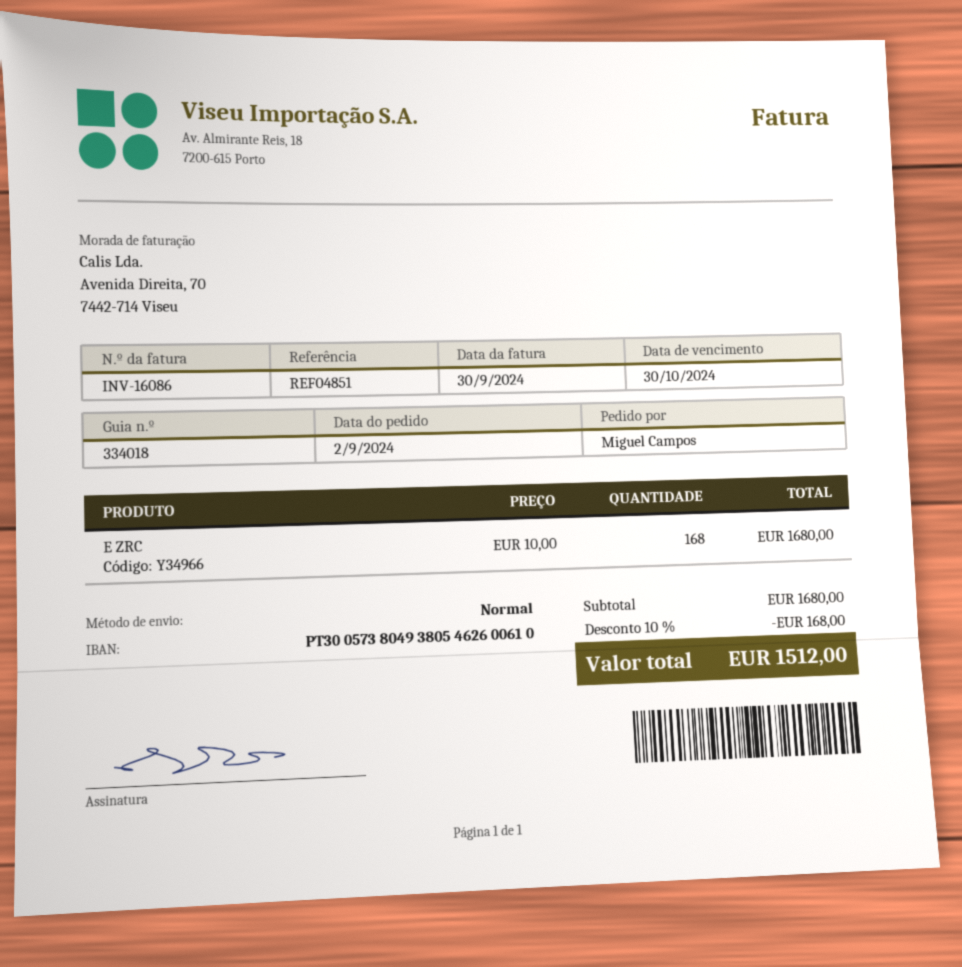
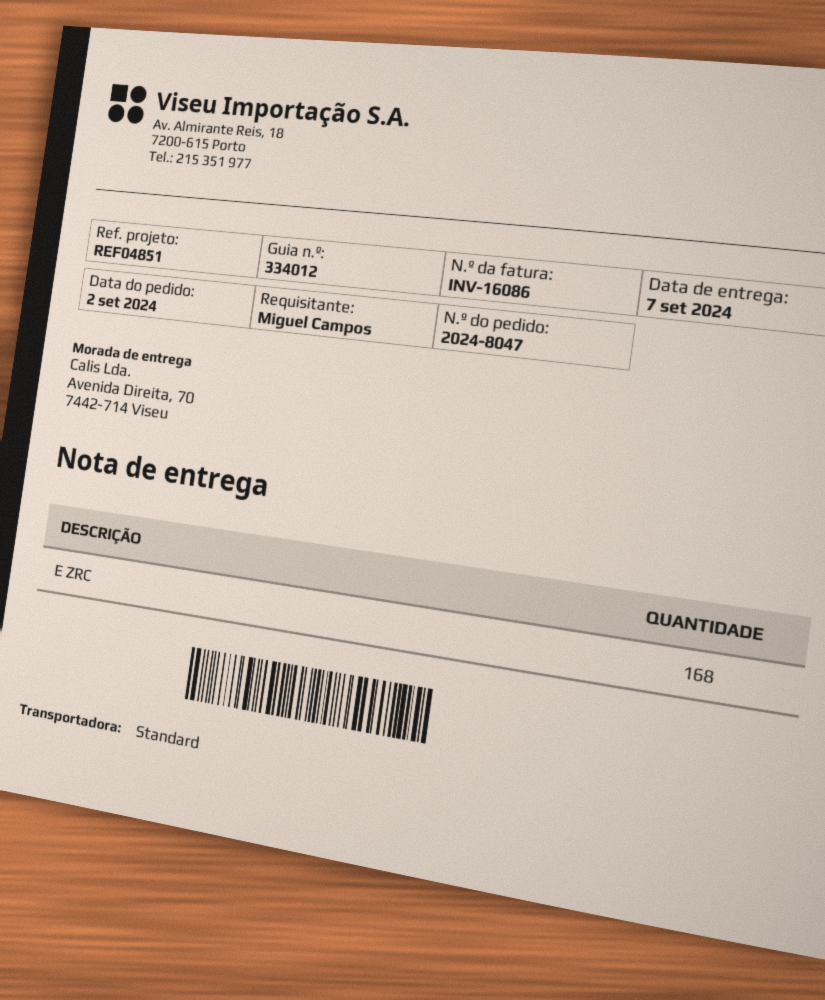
delivery note number: 334018 -> 334012

